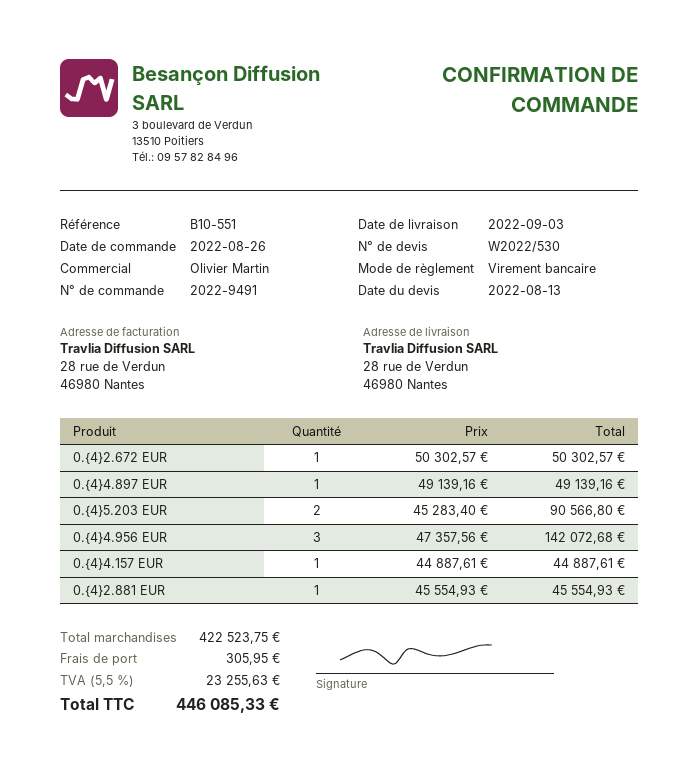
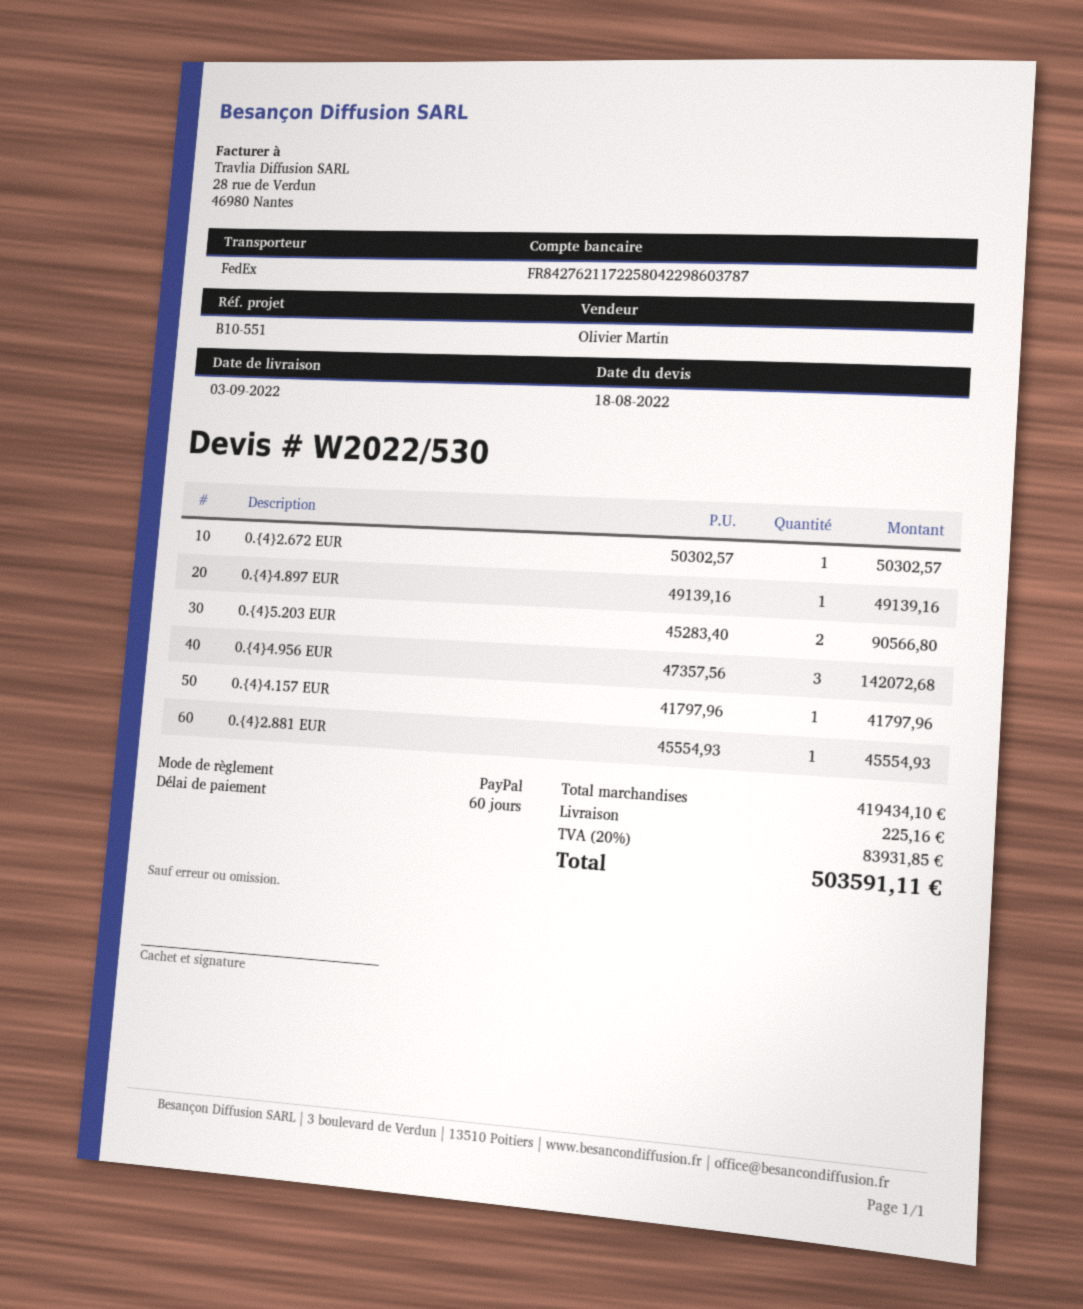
quote date: 2022-08-13 -> 2022-08-18
payment method: bank transfer -> PayPal
0.{4}4.157 EUR: 1 x 44887.61 = 44887.61 -> 1 x 41797.96 = 41797.96
subtotal: 422523.75 -> 419434.10
shipping: 305.95 -> 225.16
tax: 5.5% = 23255.63 -> 20% = 83931.85
total: 446085.33 -> 503591.11

